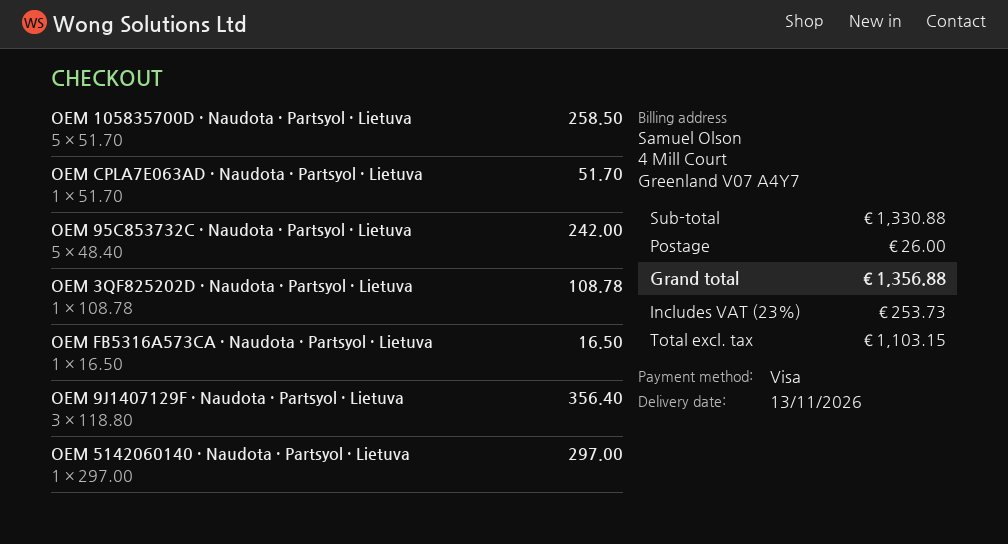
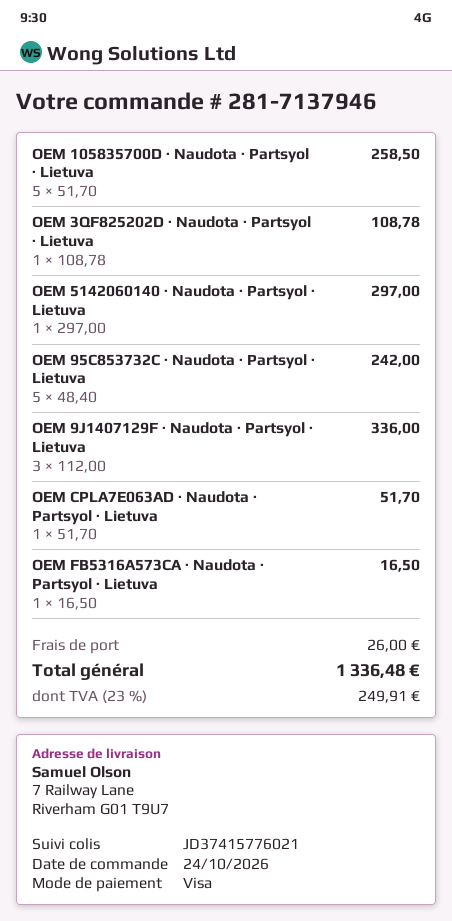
OEM 9J1407129F · Naudota · Partsyol · Lietuva: 3 x 118.80 = 356.40 -> 3 x 112.00 = 336.00
tax: 23% = 253.73 -> 23% = 249.91
total: 1356.88 -> 1336.48

